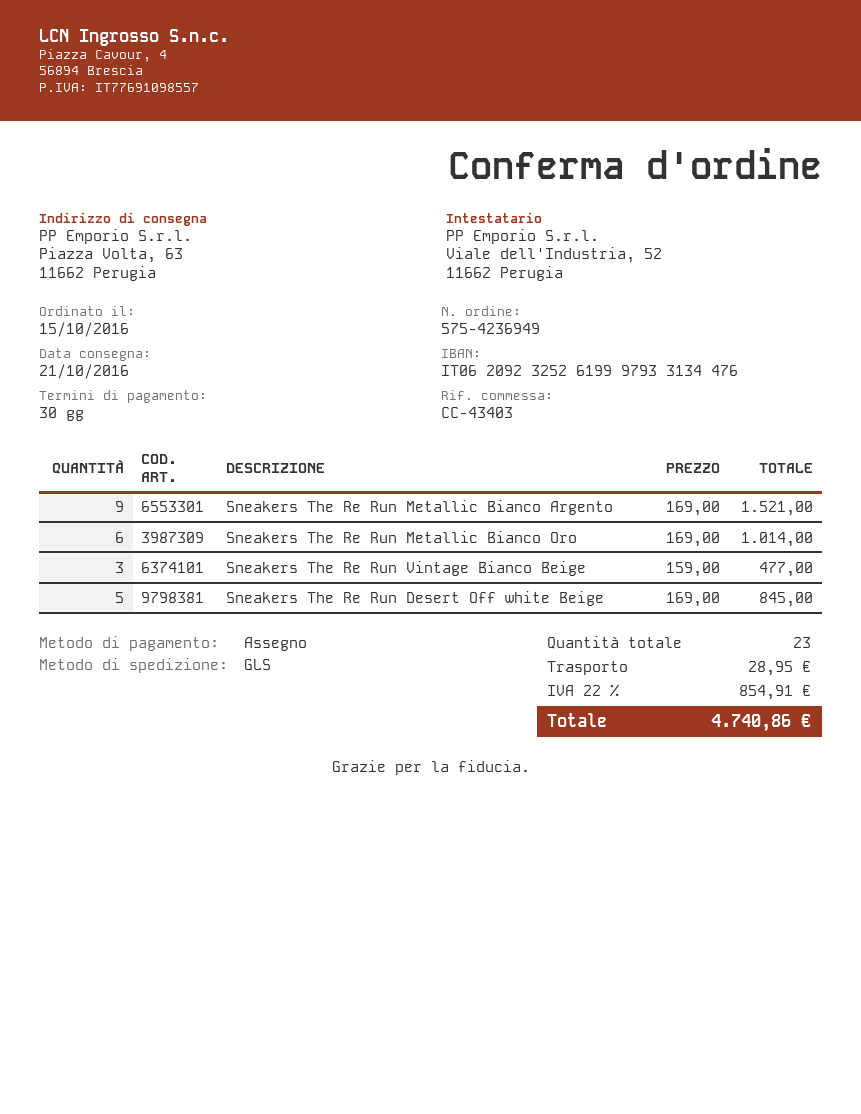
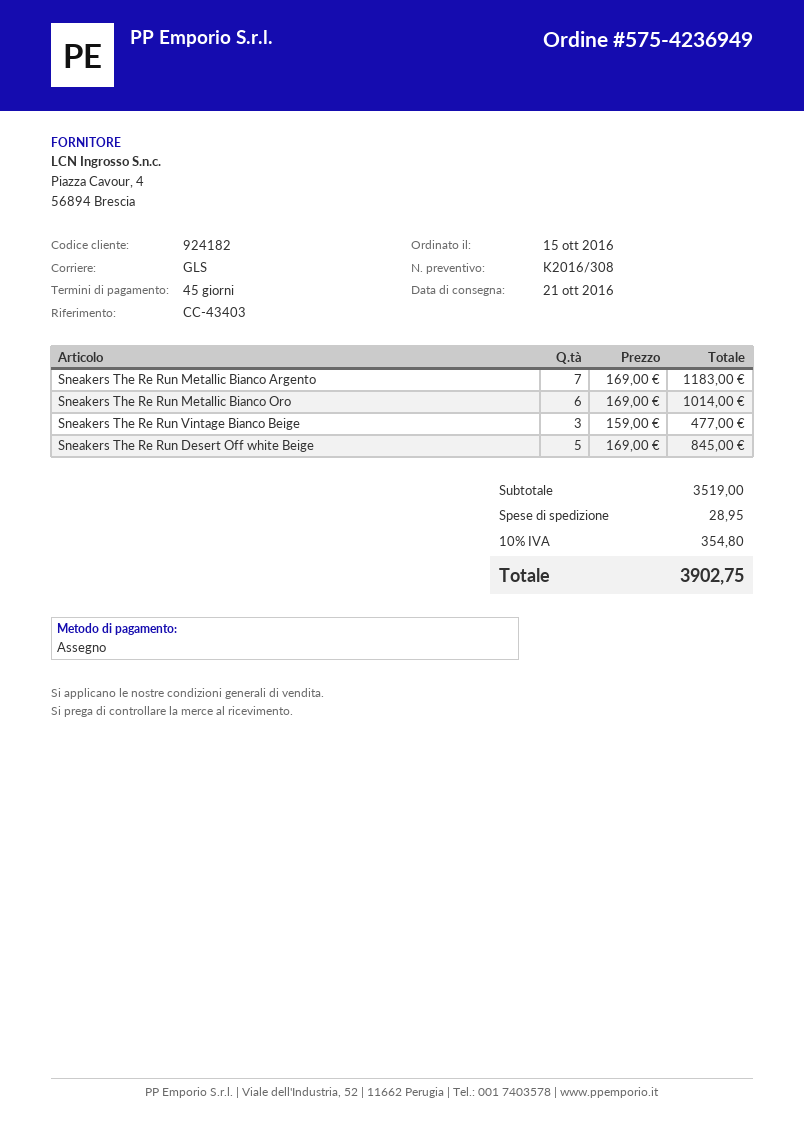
payment terms: 30 days -> 45 days
Sneakers The Re Run Metallic Bianco Argento: 9 x 169.00 = 1521.00 -> 7 x 169.00 = 1183.00
tax: 22% = 854.91 -> 10% = 354.80
total: 4740.86 -> 3902.75

